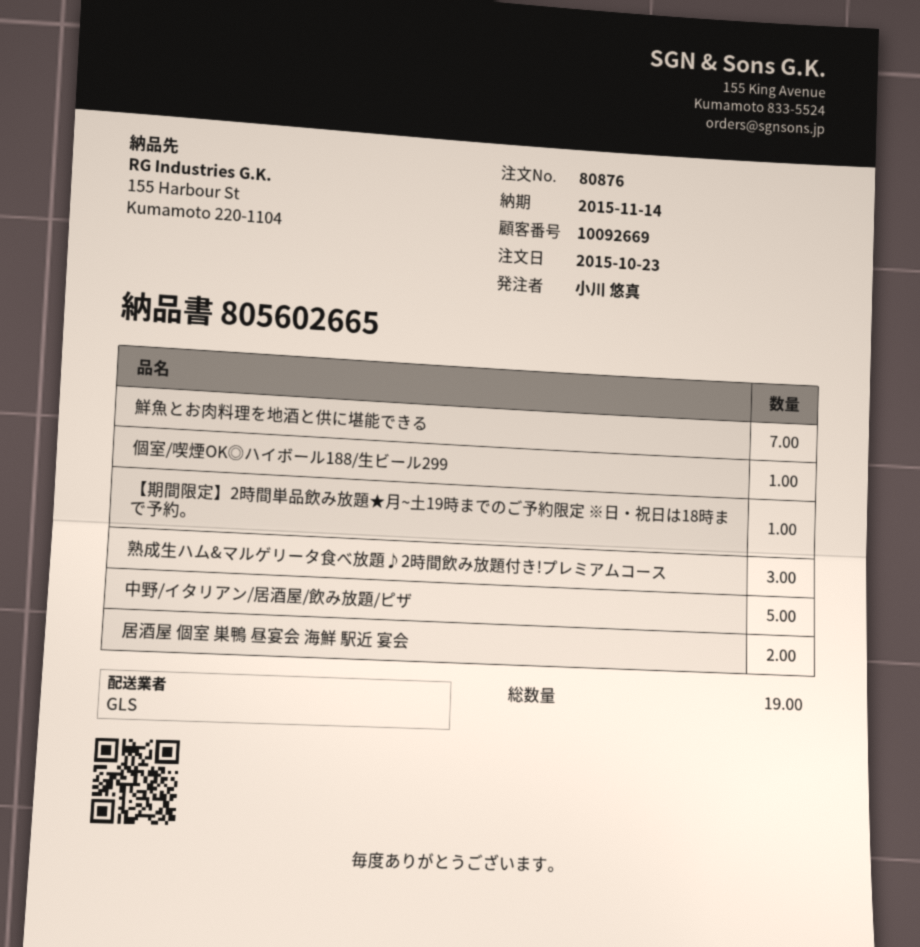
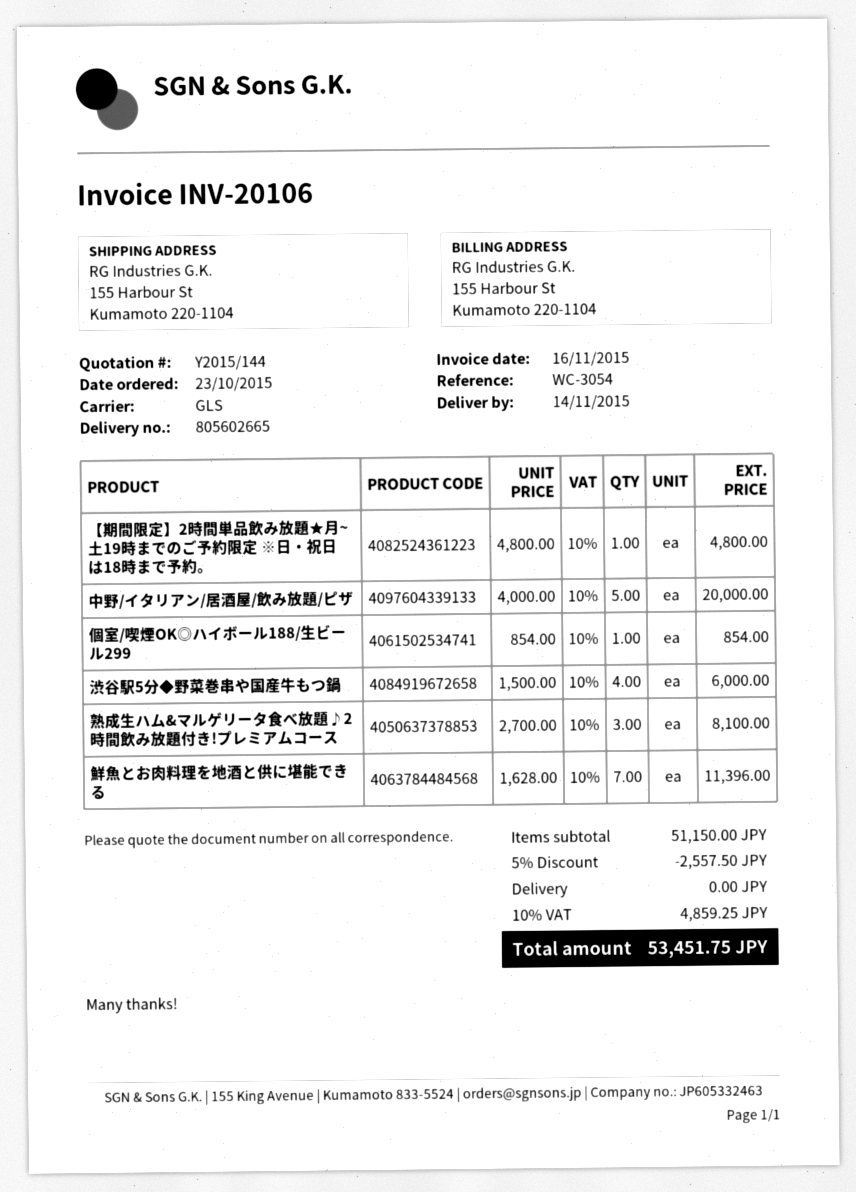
居酒屋 個室 巣鴨 昼宴会 海鮮 駅近 宴会: 2 -> none
渋谷駅5分◆野菜巻串や国産牛もつ鍋: none -> 4

